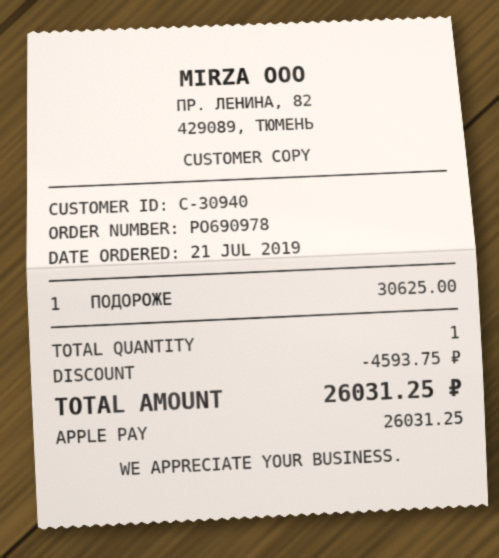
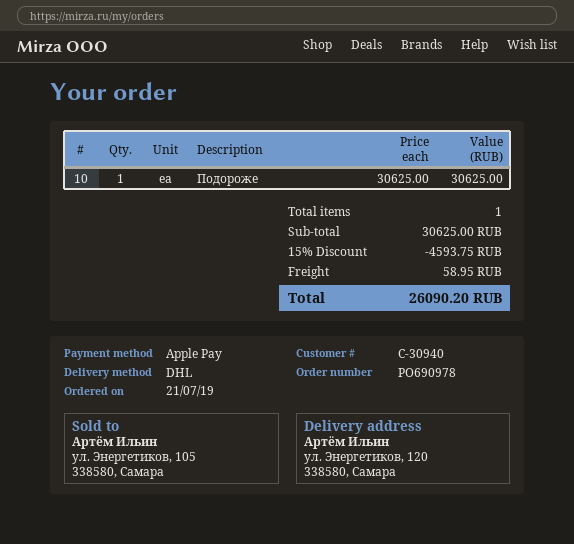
shipping: none -> 58.95
total: 26031.25 -> 26090.20

